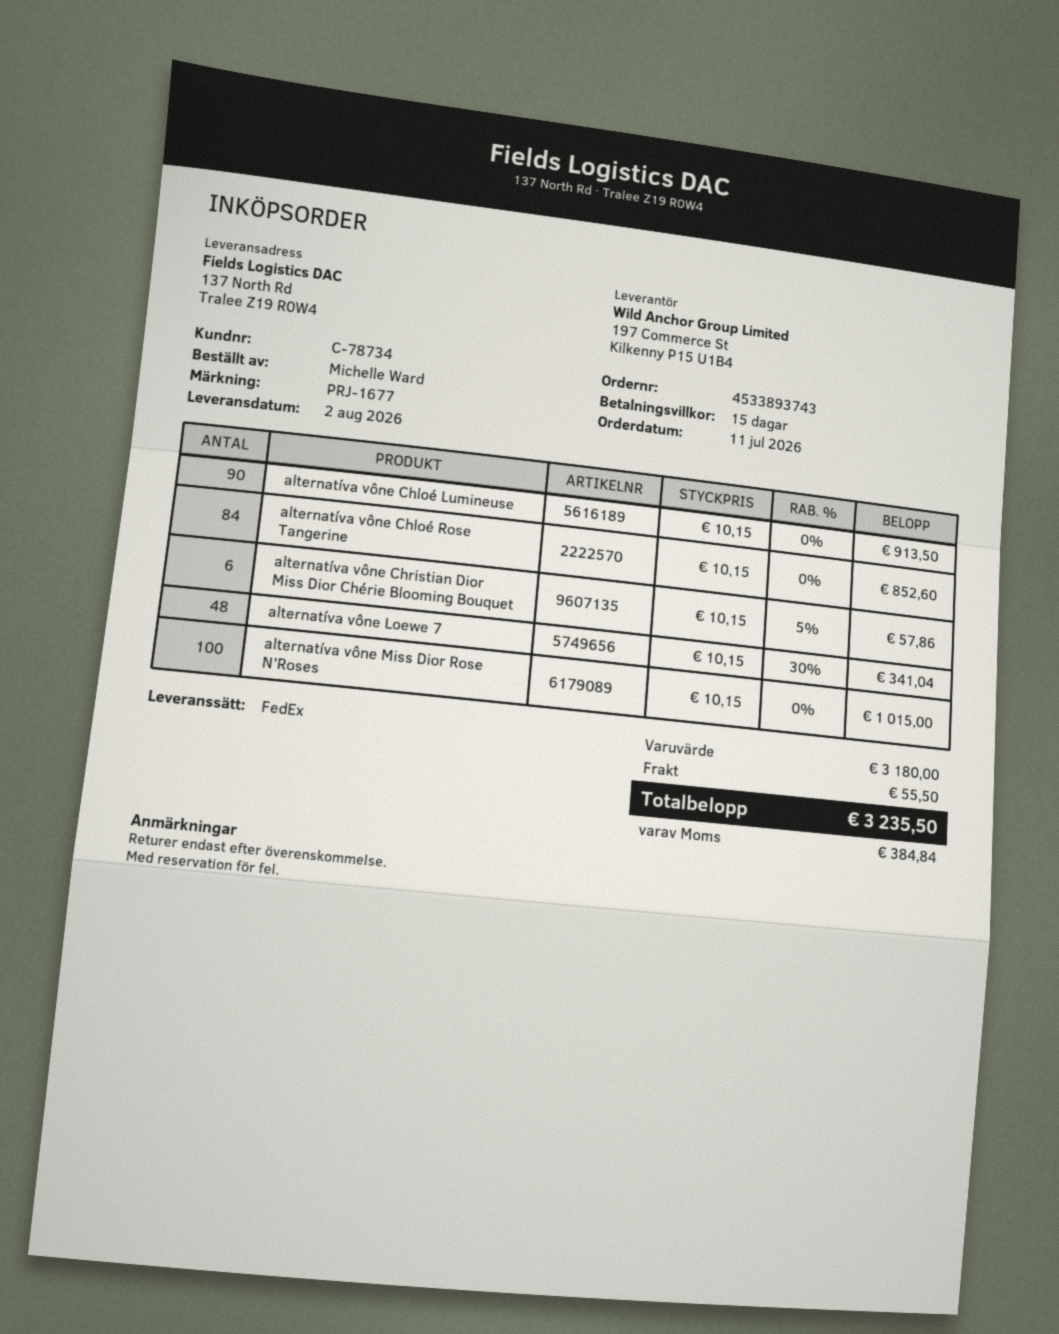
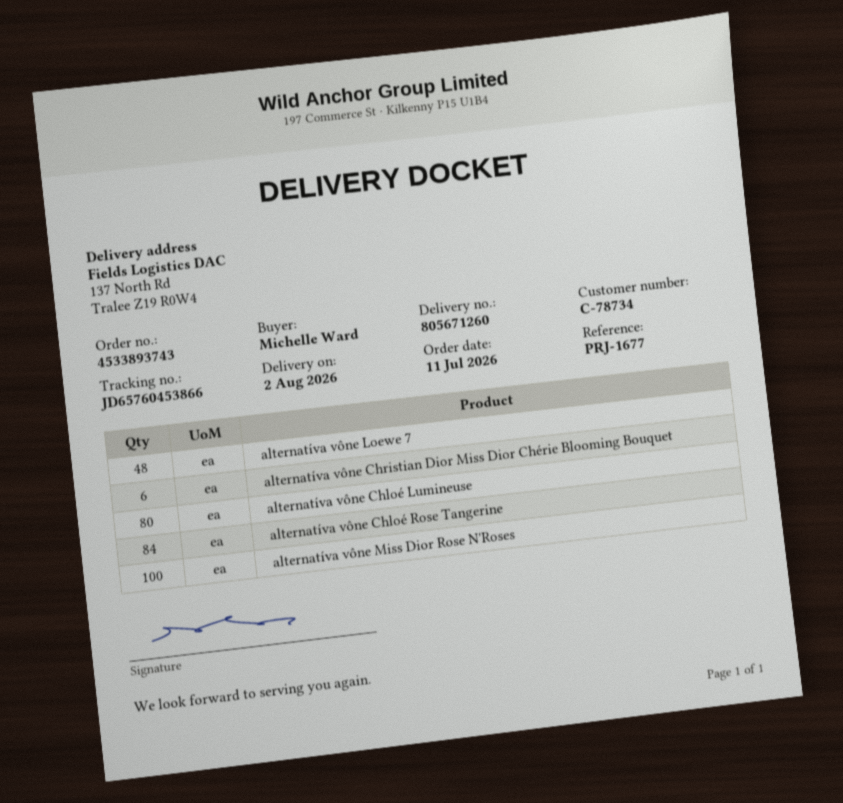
alternatíva vône Chloé Lumineuse: 90 -> 80

